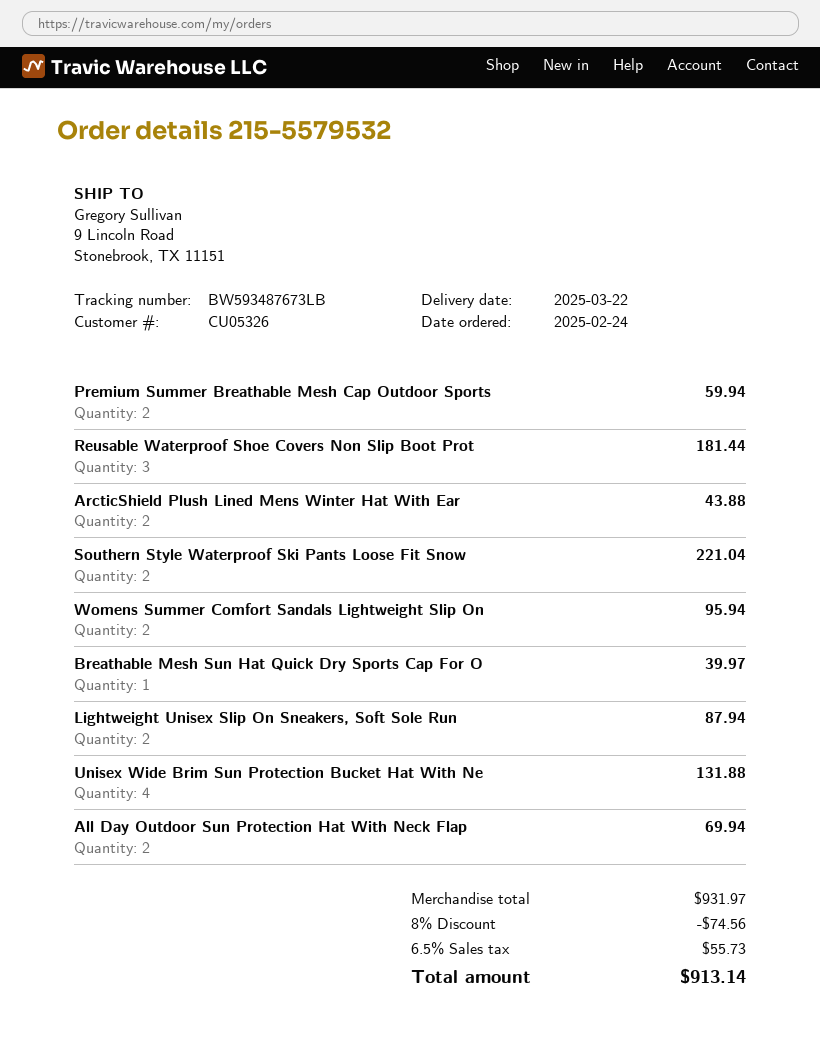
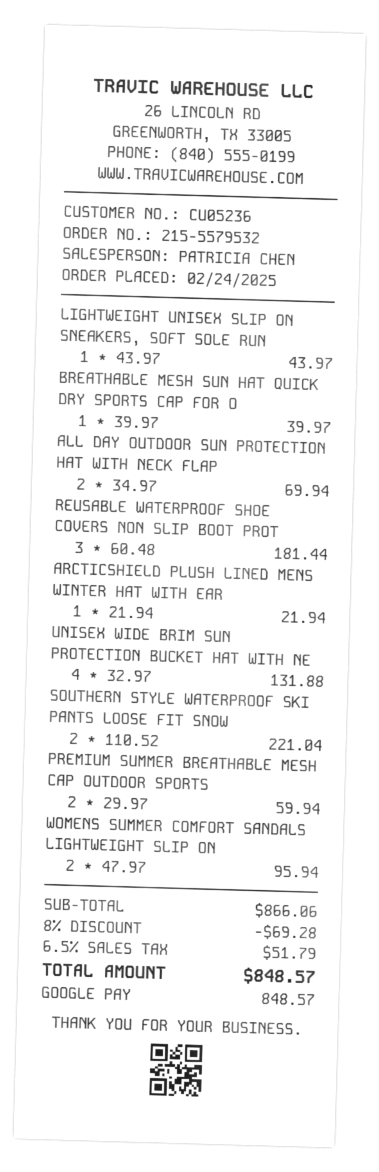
customer number: CU05326 -> CU05236
ArcticShield Plush Lined Mens Winter Hat With Ear: 2 for 43.88 -> 1 for 21.94
Lightweight Unisex Slip On Sneakers, Soft Sole Run: 2 for 87.94 -> 1 for 43.97
subtotal: 931.97 -> 866.06
discount: 8% = 74.56 -> 8% = 69.28
tax: 6.5% = 55.73 -> 6.5% = 51.79
total: 913.14 -> 848.57

